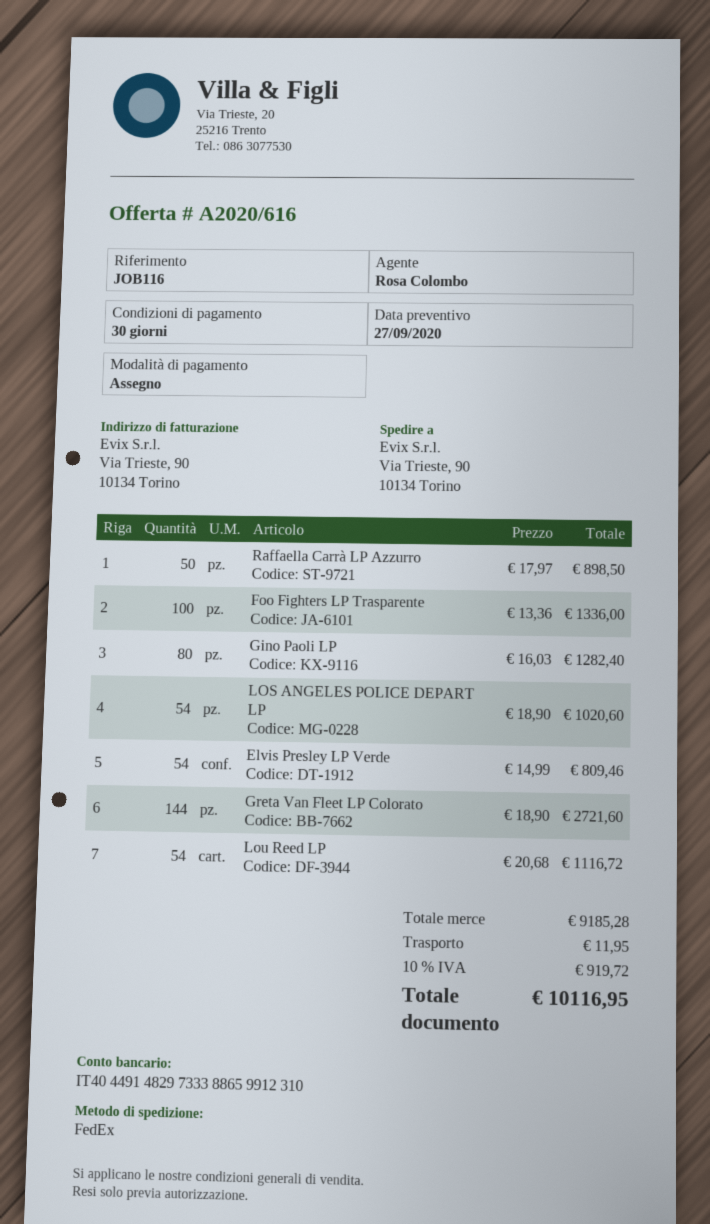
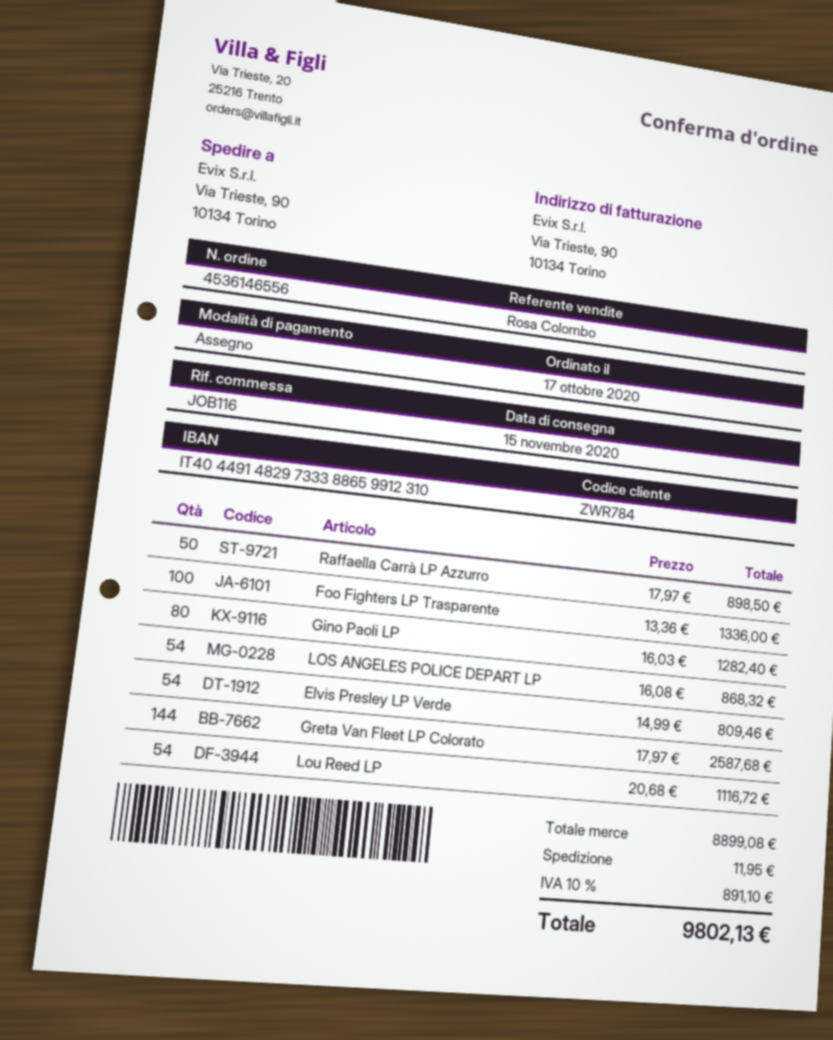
LOS ANGELES POLICE DEPART LP: 54 x 18.90 = 1020.60 -> 54 x 16.08 = 868.32
Greta Van Fleet LP Colorato: 144 x 18.90 = 2721.60 -> 144 x 17.97 = 2587.68
subtotal: 9185.28 -> 8899.08
tax: 10% = 919.72 -> 10% = 891.10
total: 10116.95 -> 9802.13

